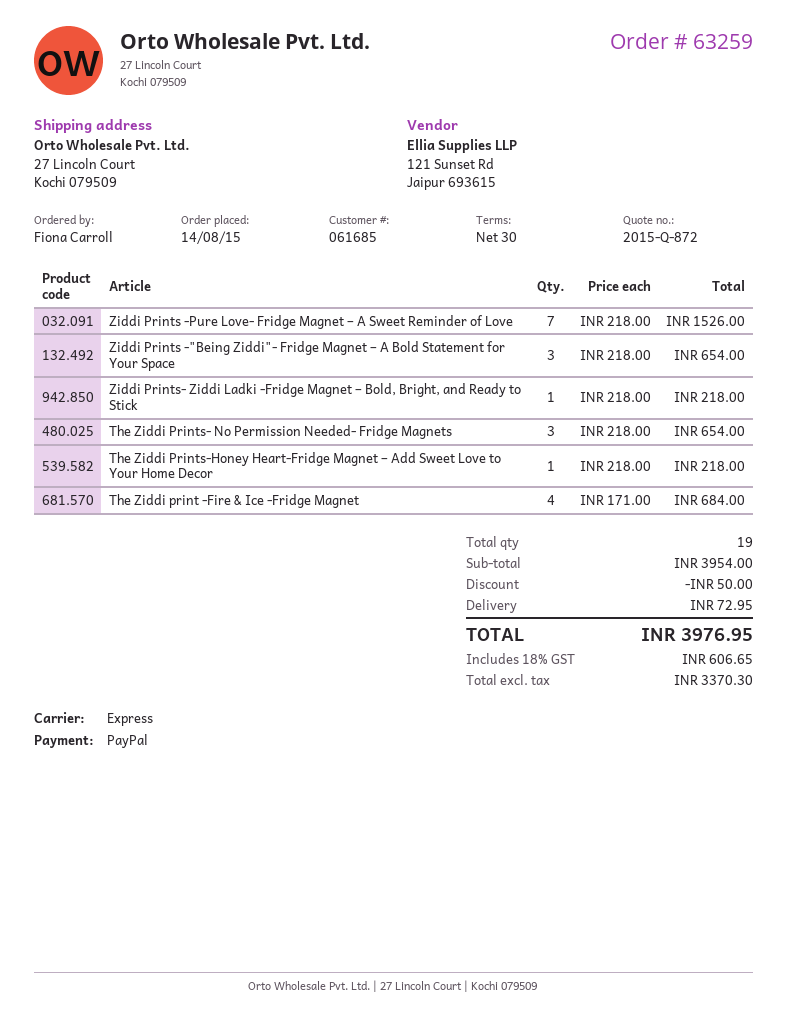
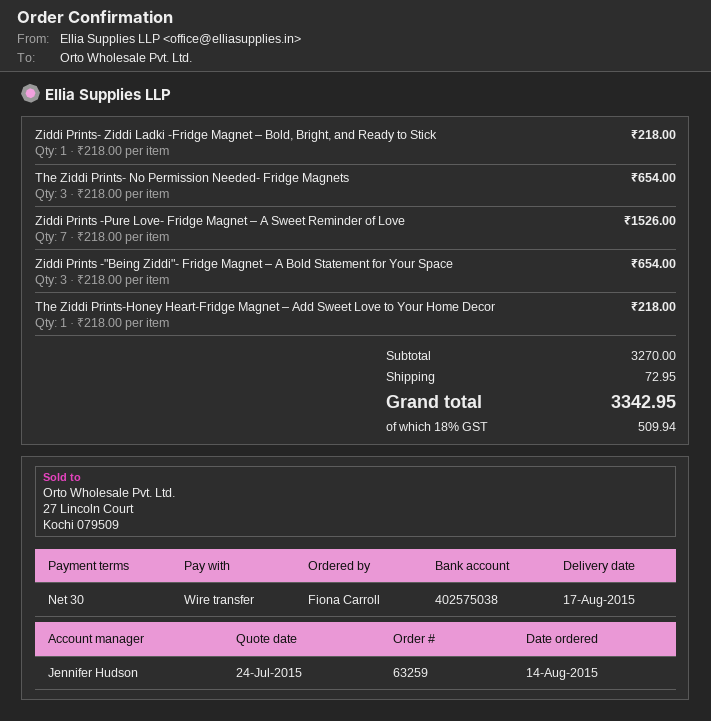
payment method: PayPal -> bank transfer
The Ziddi print -Fire & Ice -Fridge Magnet: 4 x 171.00 = 684.00 -> none
subtotal: 3954.00 -> 3270.00
discount: 50.00 -> none
tax: 18% = 606.65 -> 18% = 509.94
total: 3976.95 -> 3342.95

